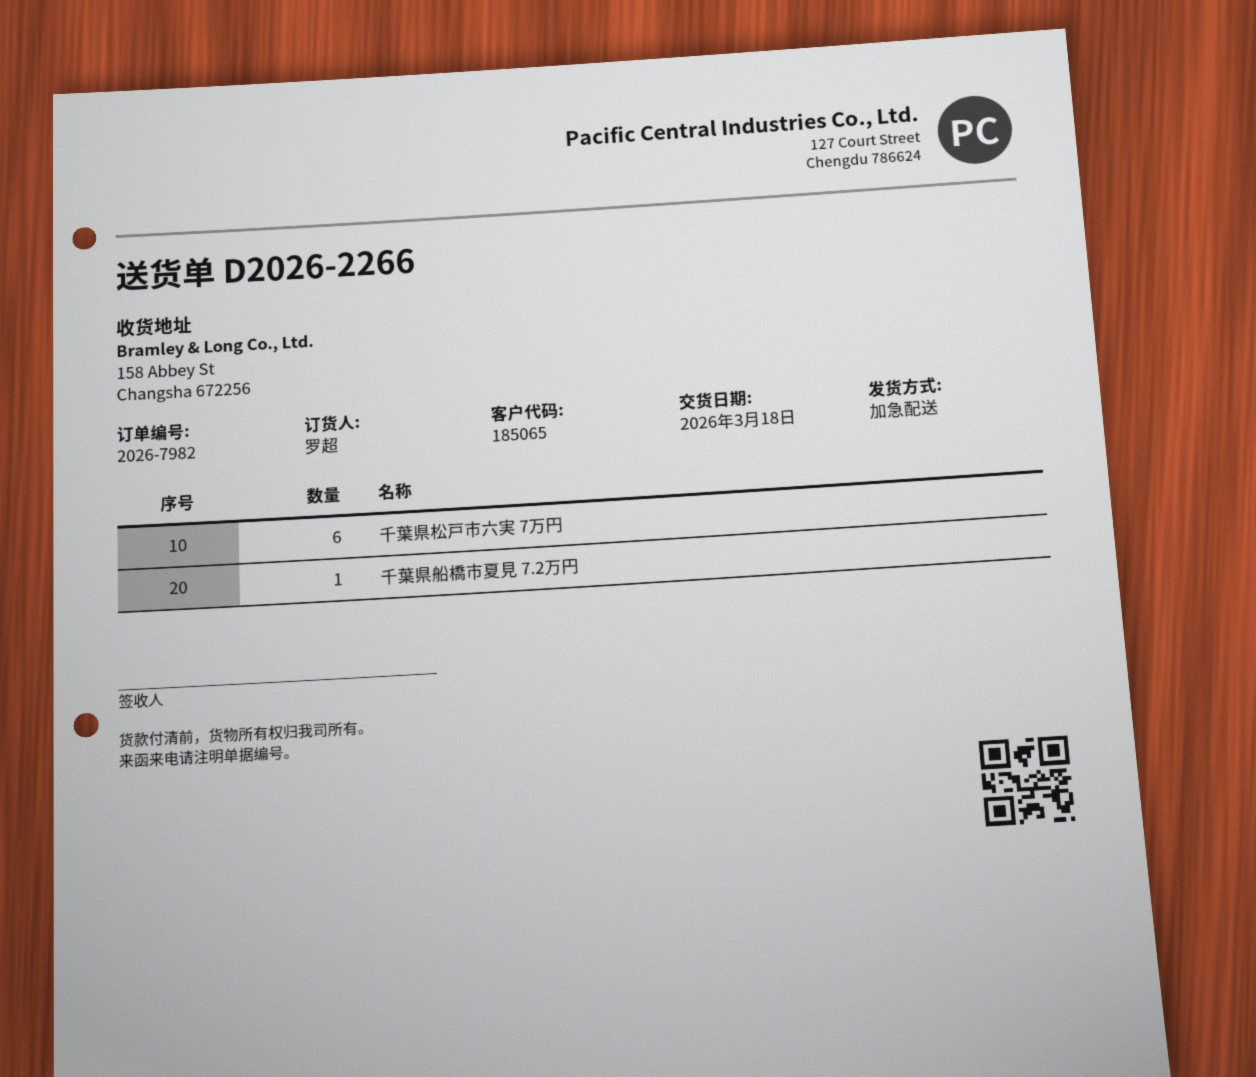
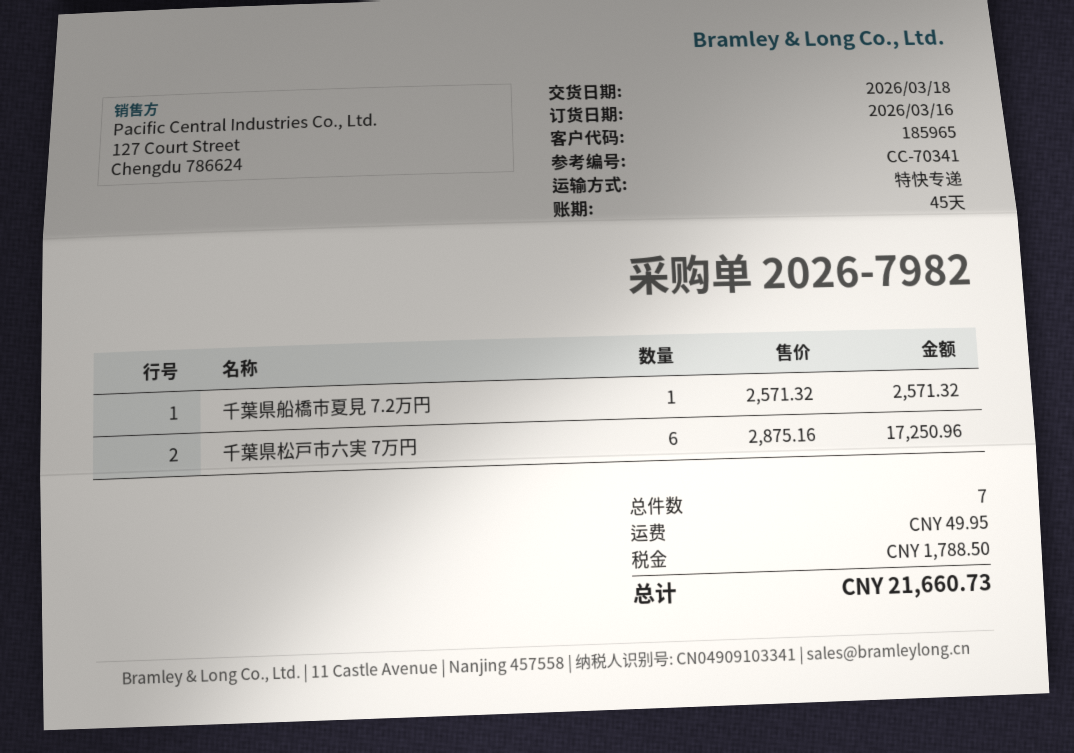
customer number: 185065 -> 185965

